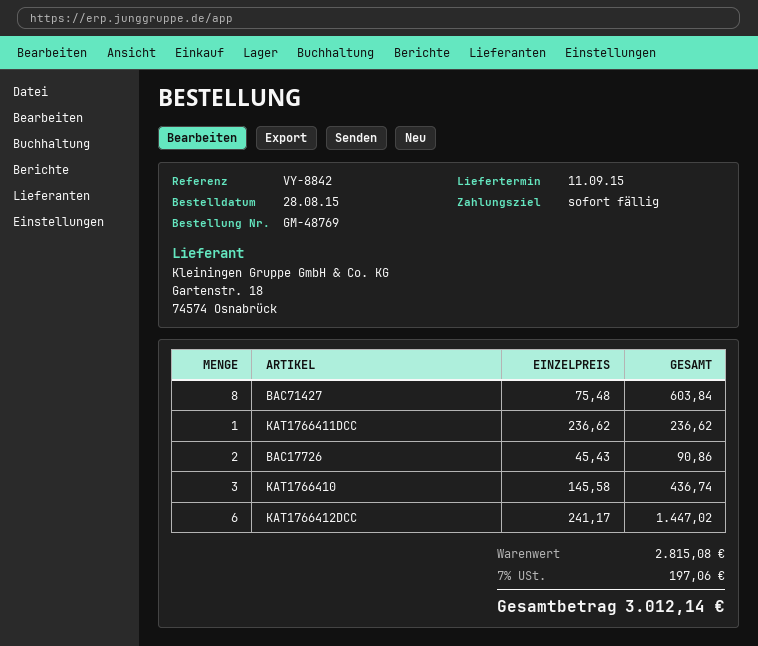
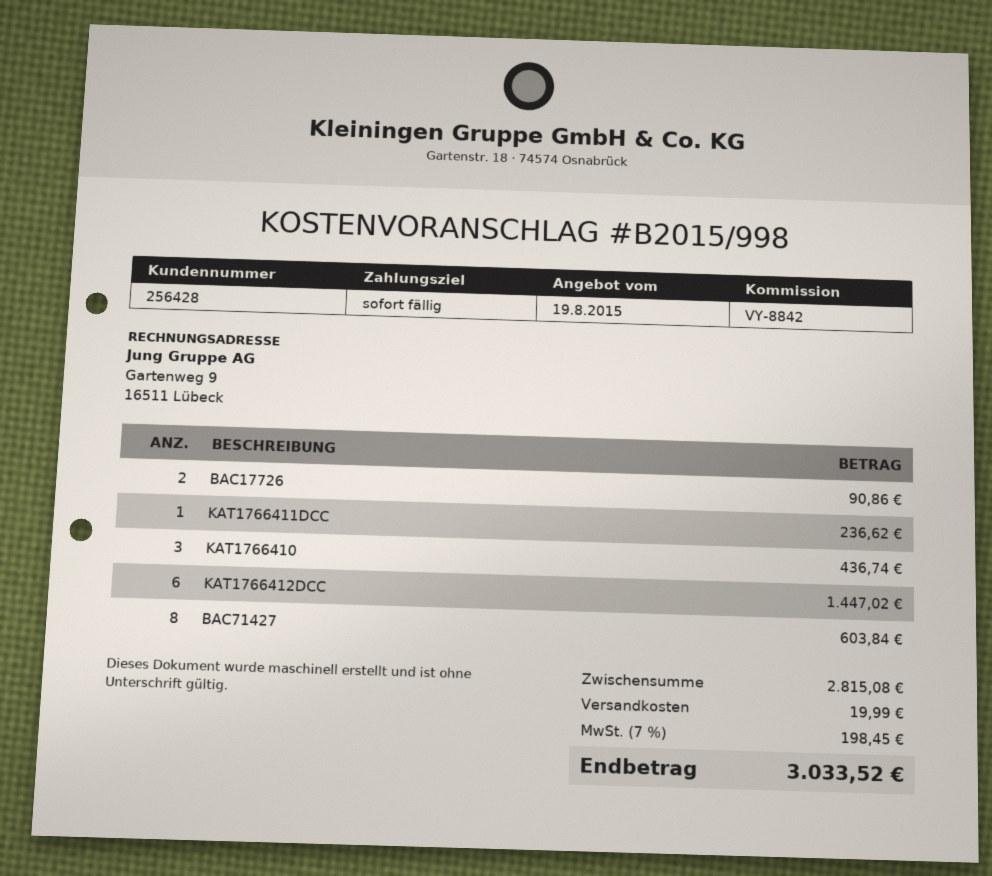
shipping: none -> 19.99
tax: 7% = 197.06 -> 7% = 198.45
total: 3012.14 -> 3033.52

